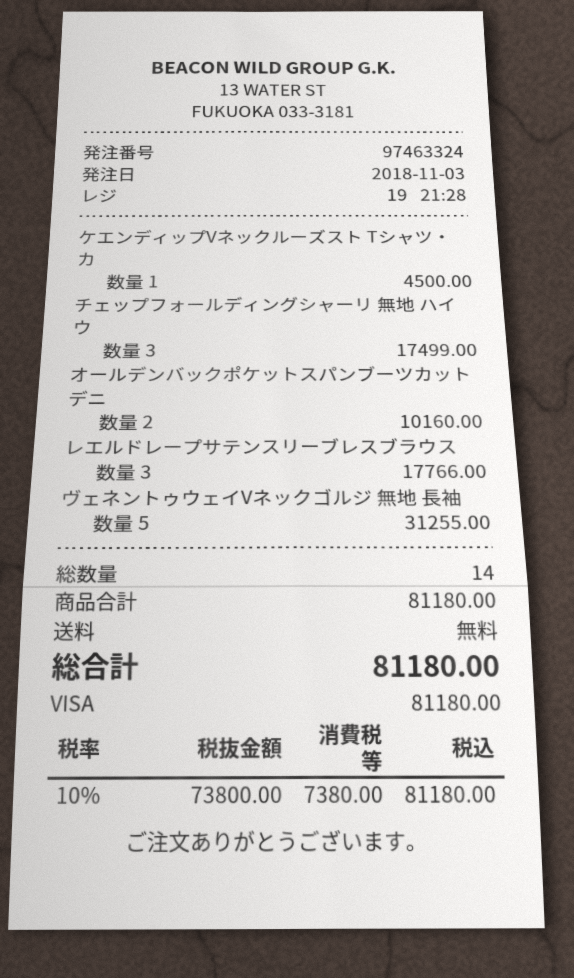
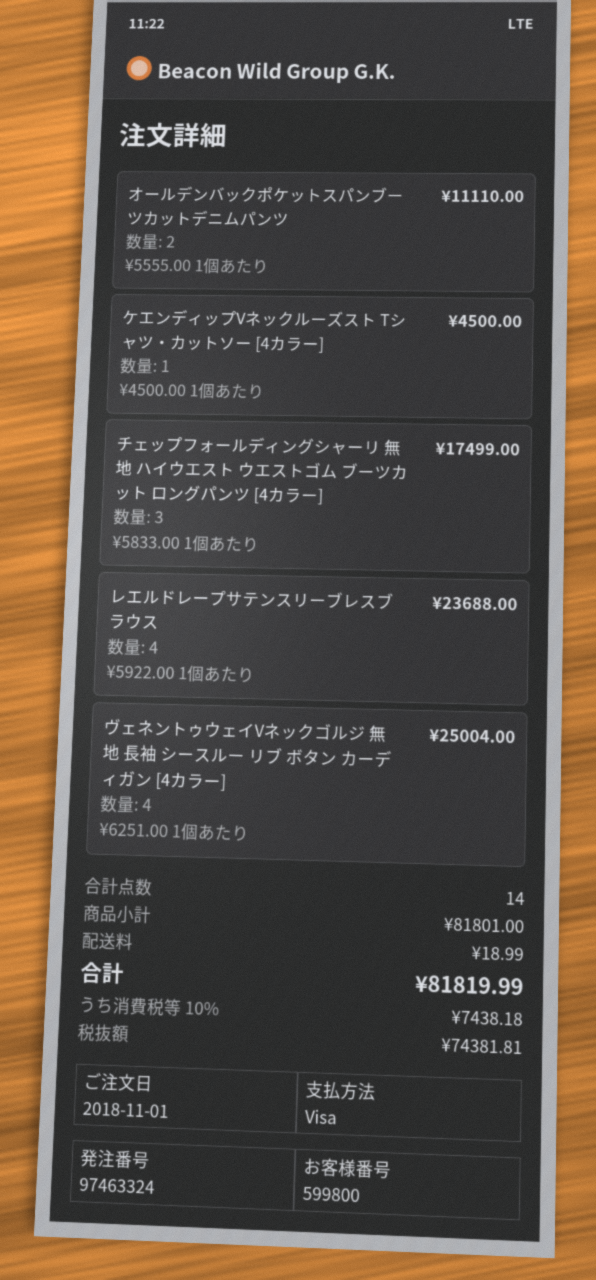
order date: 2018-11-03 -> 2018-11-01
オールデンバックポケットスパンブーツカットデニ: 2 for 10160.00 -> 2 for 11110.00
レエルドレープサテンスリーブレスブラウス: 3 for 17766.00 -> 4 for 23688.00
ヴェネントゥウェイVネックゴルジ 無地 長袖: 5 for 31255.00 -> 4 for 25004.00
subtotal: 81180.00 -> 81801.00
shipping: 0.00 -> 18.99
net: 73800.00 -> 74381.81
tax: 10% = 7380.00 -> 10% = 7438.18
total: 81180.00 -> 81819.99

